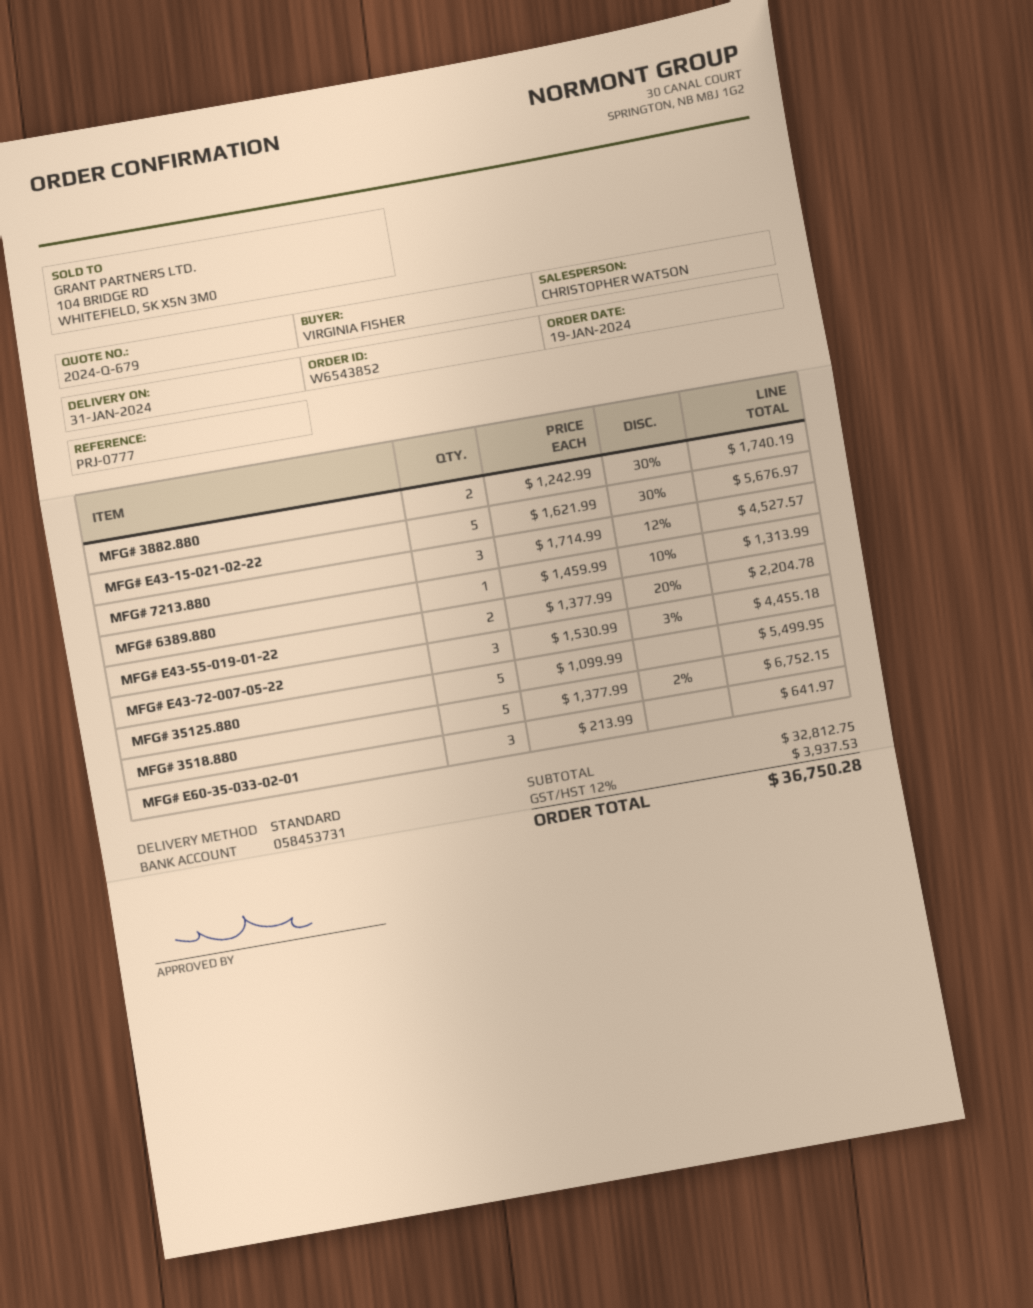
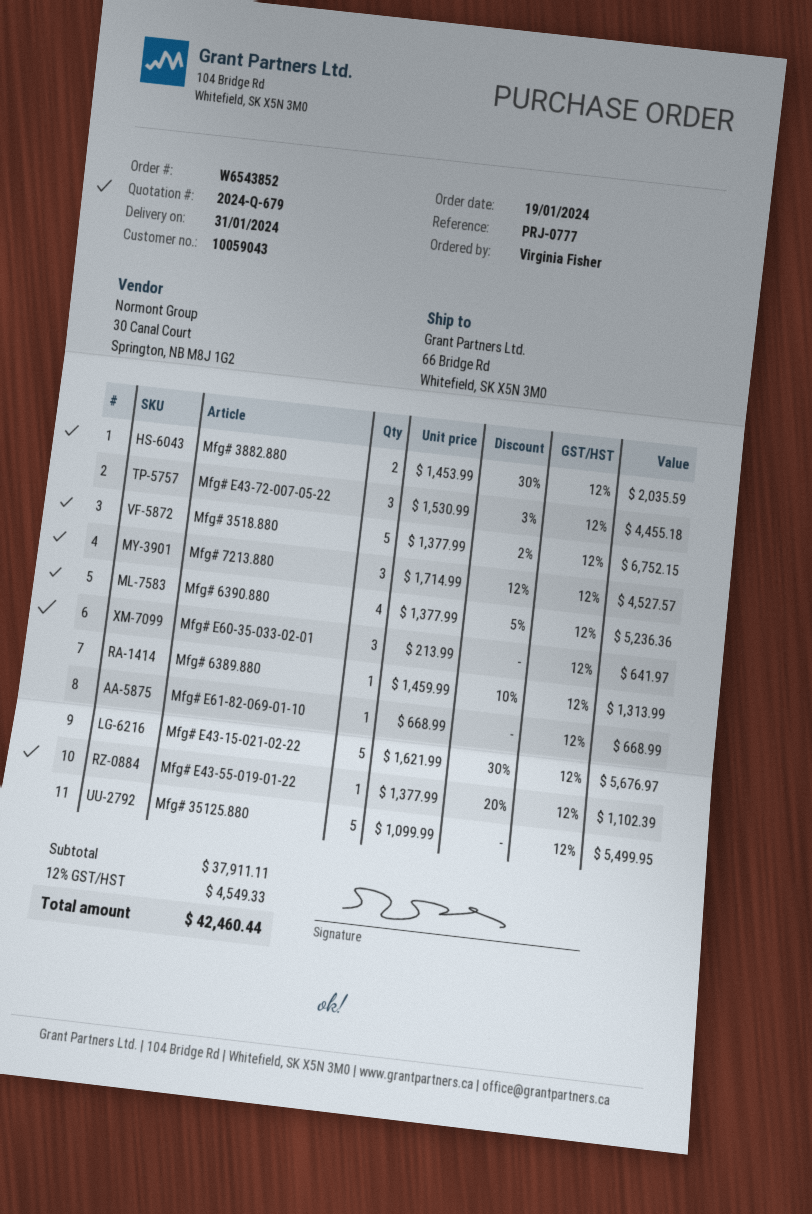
MFG# 3882.880: 2 x 1242.99 - 30% = 1740.19 -> 2 x 1453.99 - 30% = 2035.59
MFG# E43-55-019-01-22: 2 x 1377.99 - 20% = 2204.78 -> 1 x 1377.99 - 20% = 1102.39
Mfg# 6390.880: none -> 4 x 1377.99 - 5% = 5236.36
Mfg# E61-82-069-01-10: none -> 1 x 668.99 = 668.99
subtotal: 32812.75 -> 37911.11
tax: 12% = 3937.53 -> 12% = 4549.33
total: 36750.28 -> 42460.44

